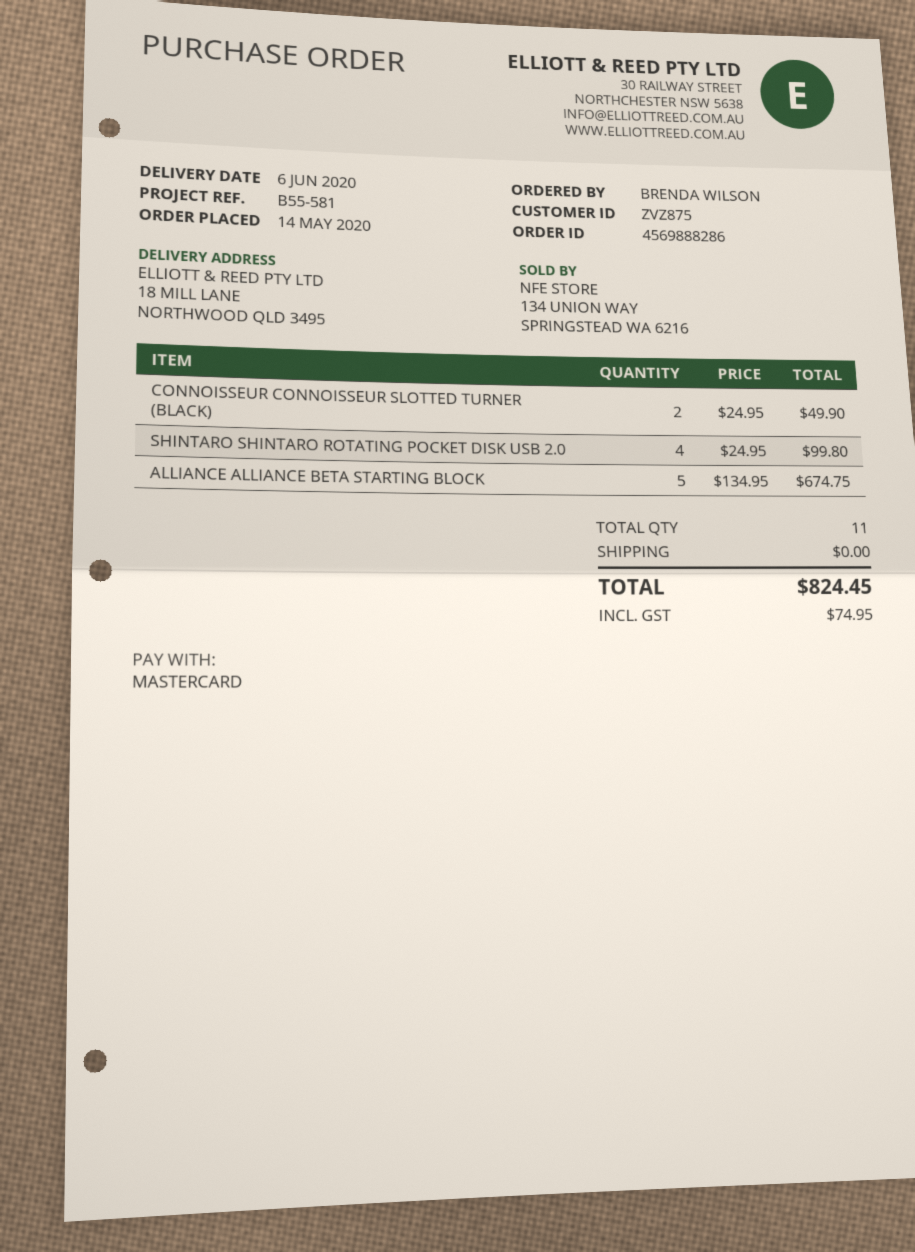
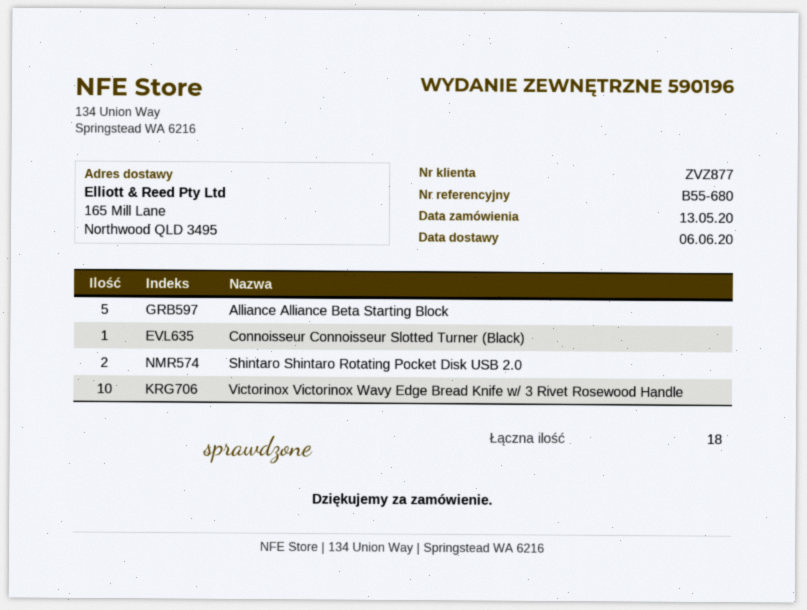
order date: 2020-05-14 -> 2020-05-13
customer number: ZVZ875 -> ZVZ877
reference: B55-581 -> B55-680
ship to: 18 MILL LANE, NORTHWOOD QLD 3495 -> 165 Mill Lane, Northwood QLD 3495
CONNOISSEUR CONNOISSEUR SLOTTED TURNER (BLACK): 2 -> 1
SHINTARO SHINTARO ROTATING POCKET DISK USB 2.0: 4 -> 2
Victorinox Victorinox Wavy Edge Bread Knife w/ 3 Rivet Rosewood Handle: none -> 10
total quantity: 11 -> 18

